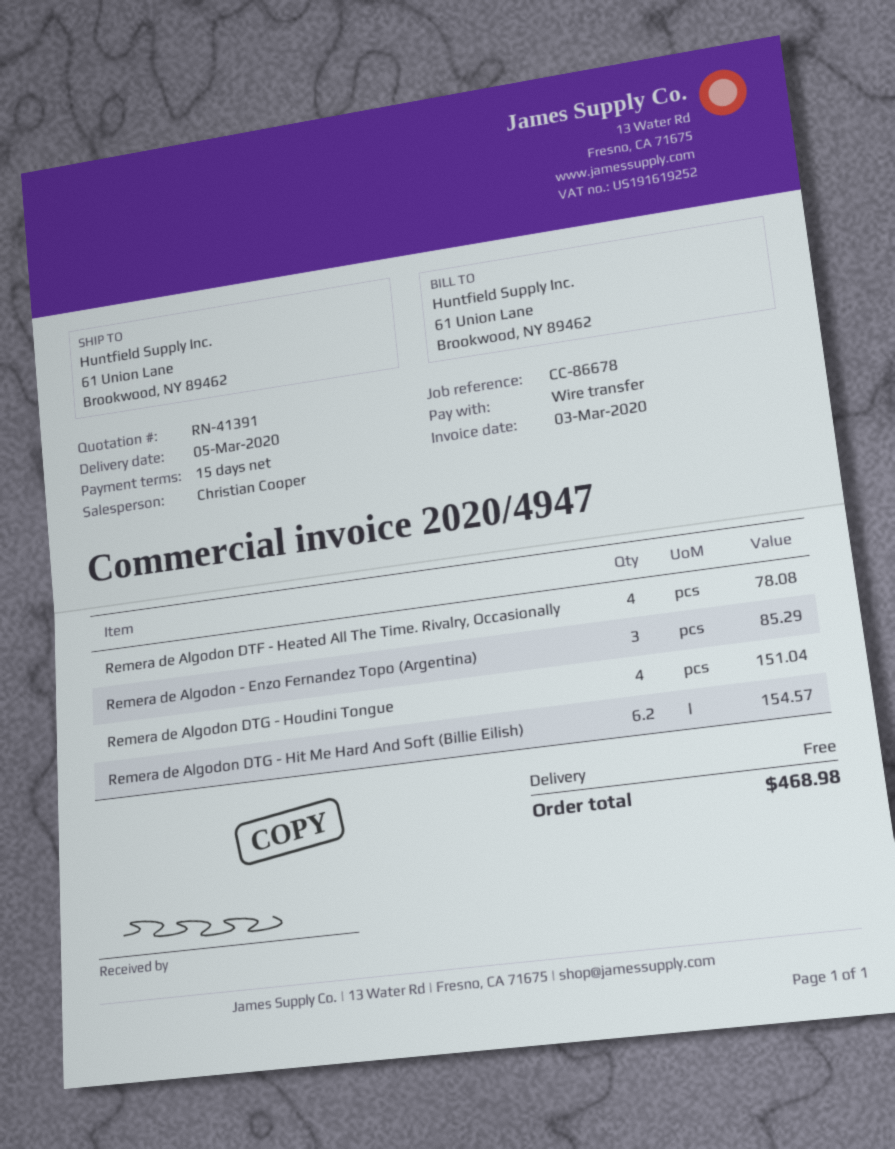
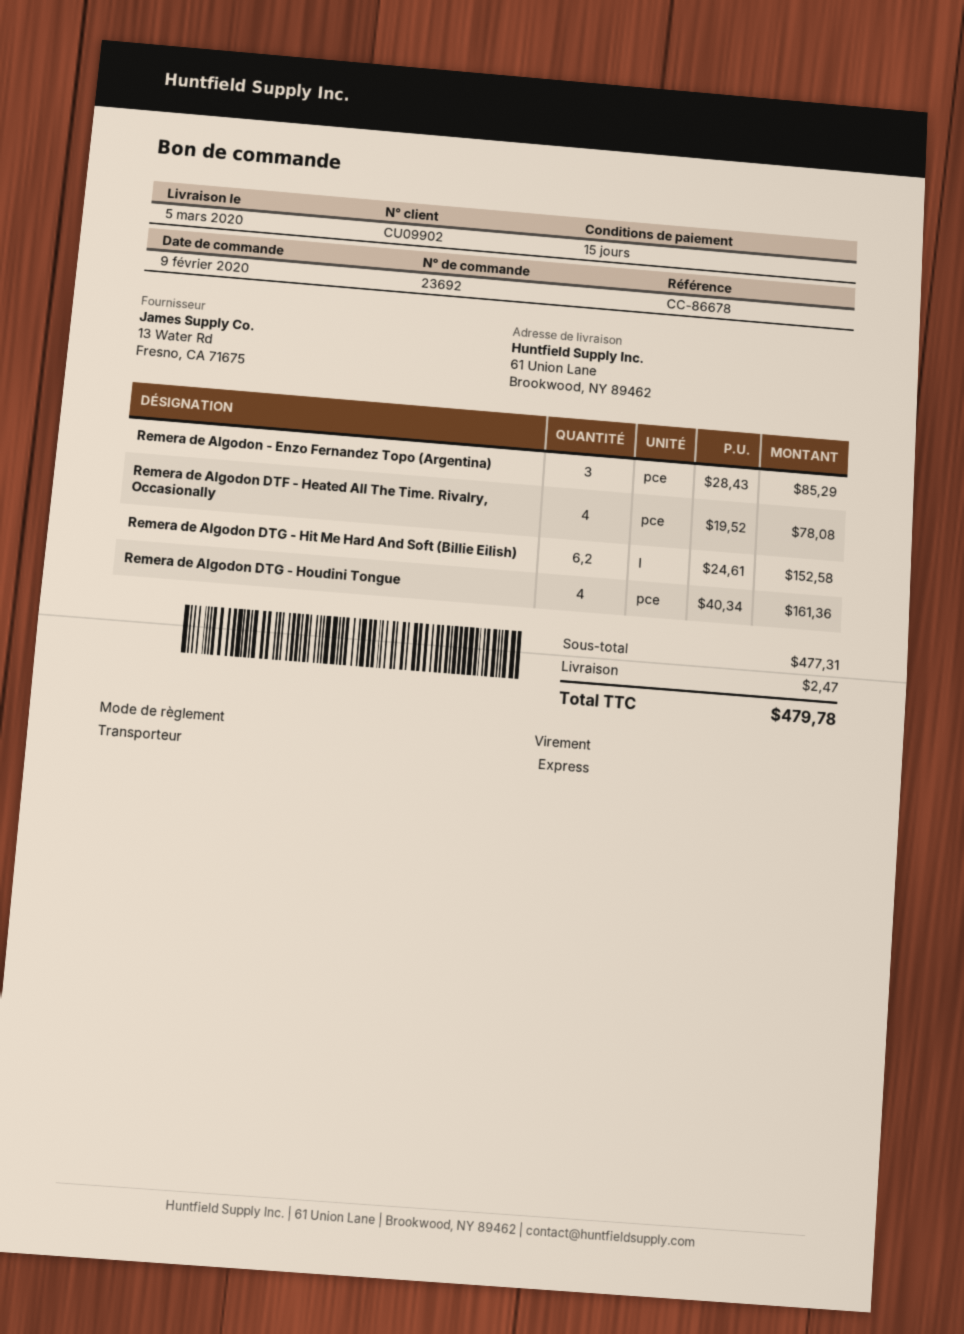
Remera de Algodon DTG - Houdini Tongue: 4 for 151.04 -> 4 for 161.36
Remera de Algodon DTG - Hit Me Hard And Soft (Billie Eilish): 6.2 for 154.57 -> 6.2 for 152.58
shipping: 0.00 -> 2.47
total: 468.98 -> 479.78

